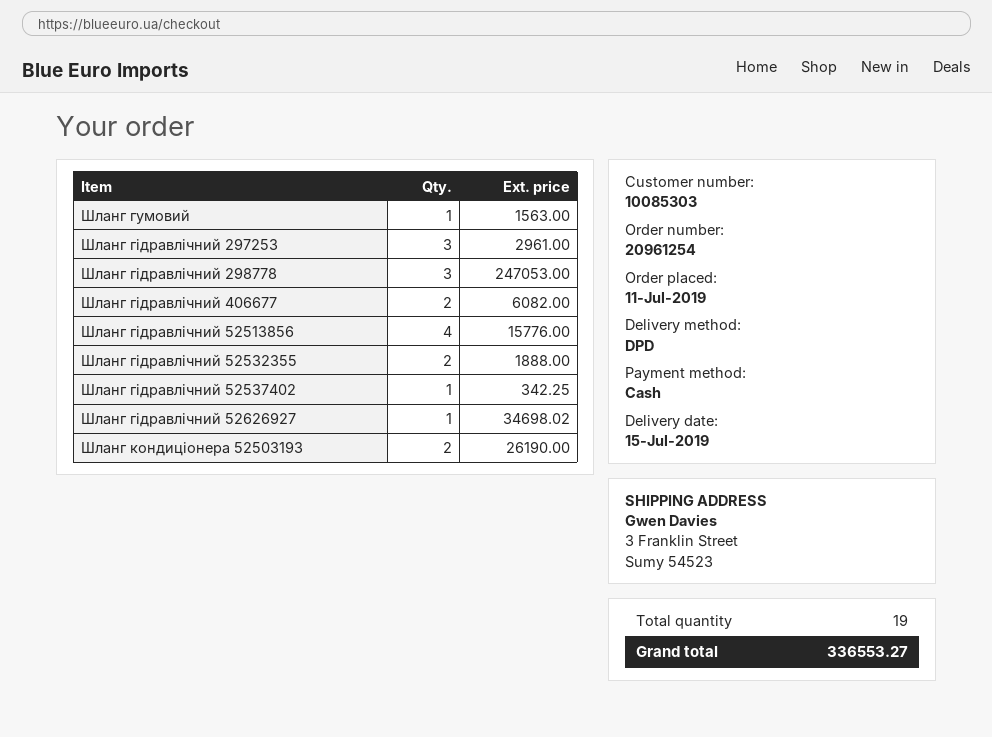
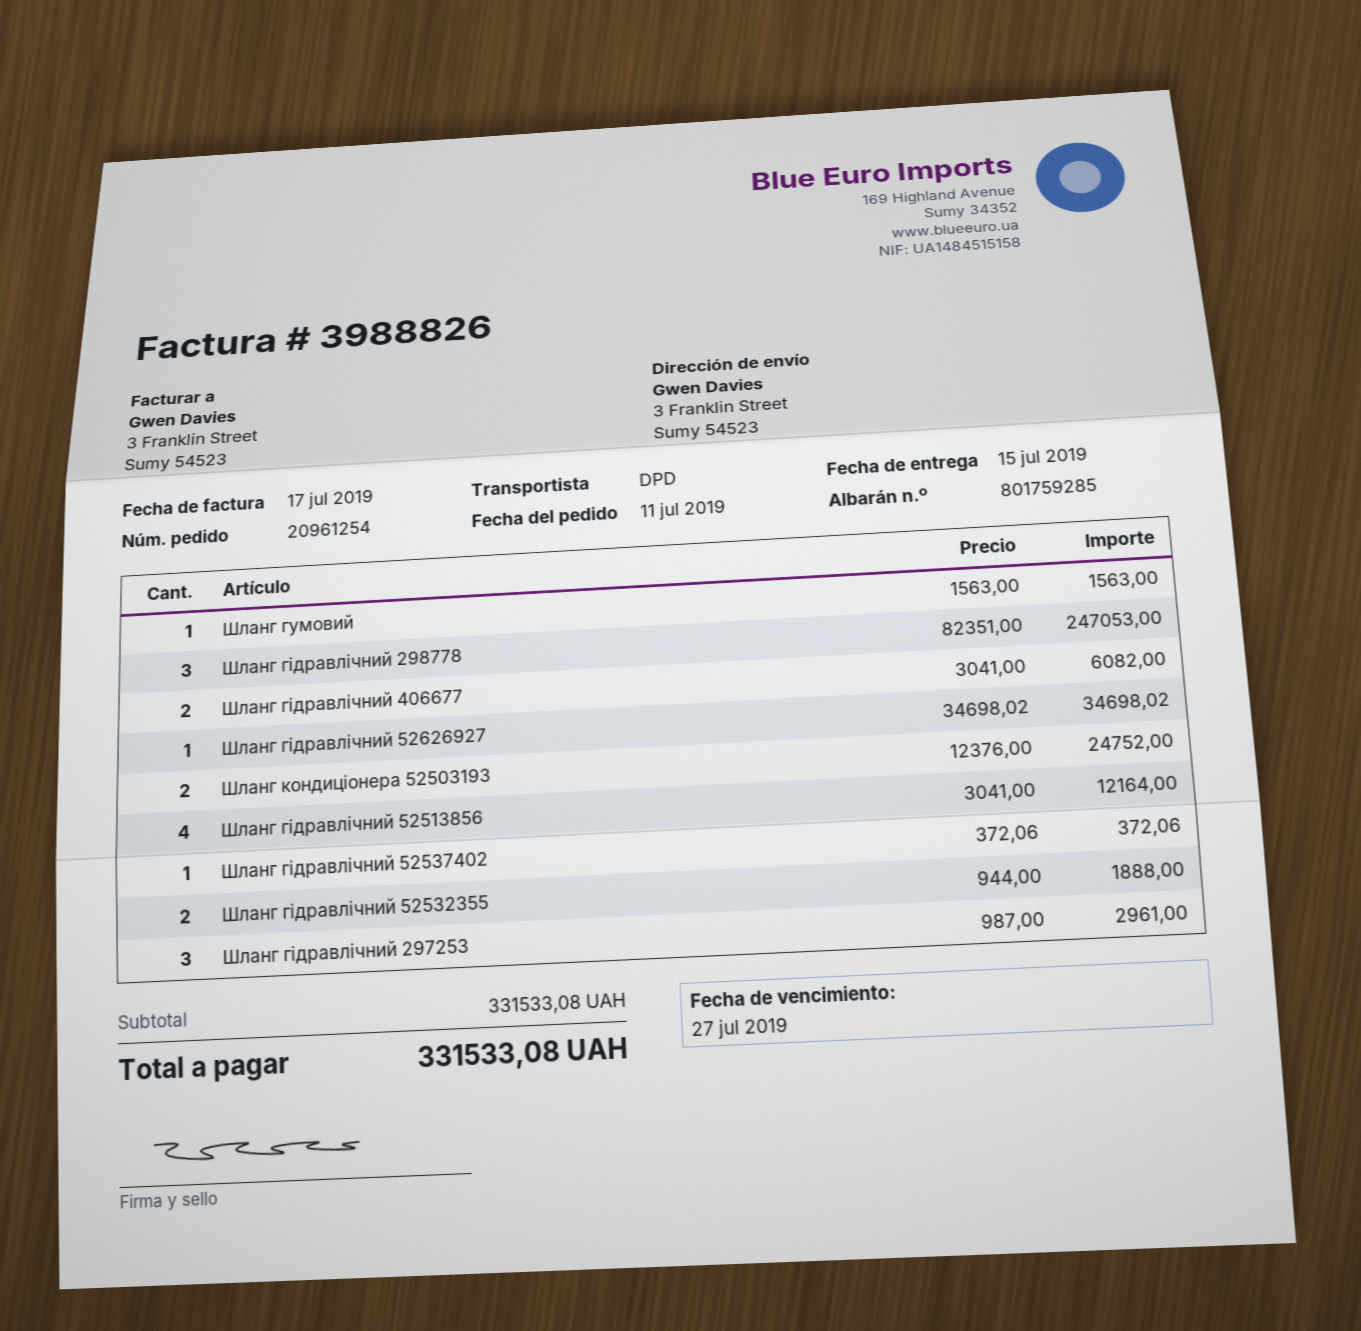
Шланг гідравлічний 52513856: 4 for 15776.00 -> 4 for 12164.00
Шланг гідравлічний 52537402: 1 for 342.25 -> 1 for 372.06
Шланг кондиціонера 52503193: 2 for 26190.00 -> 2 for 24752.00
total: 336553.27 -> 331533.08

